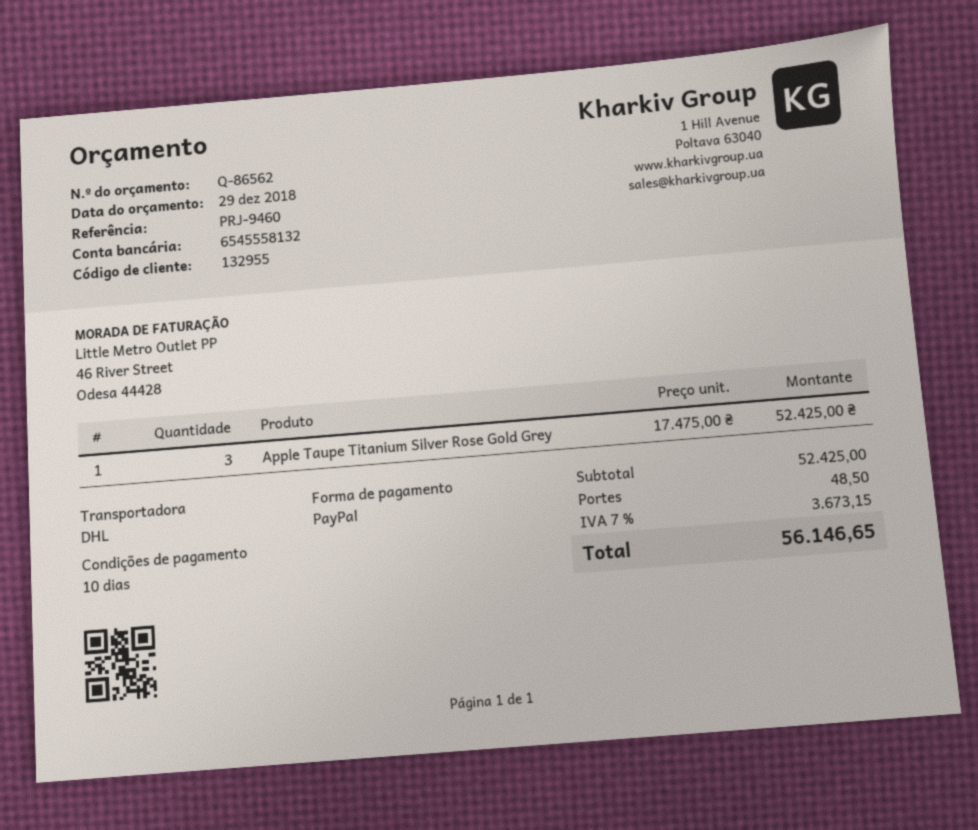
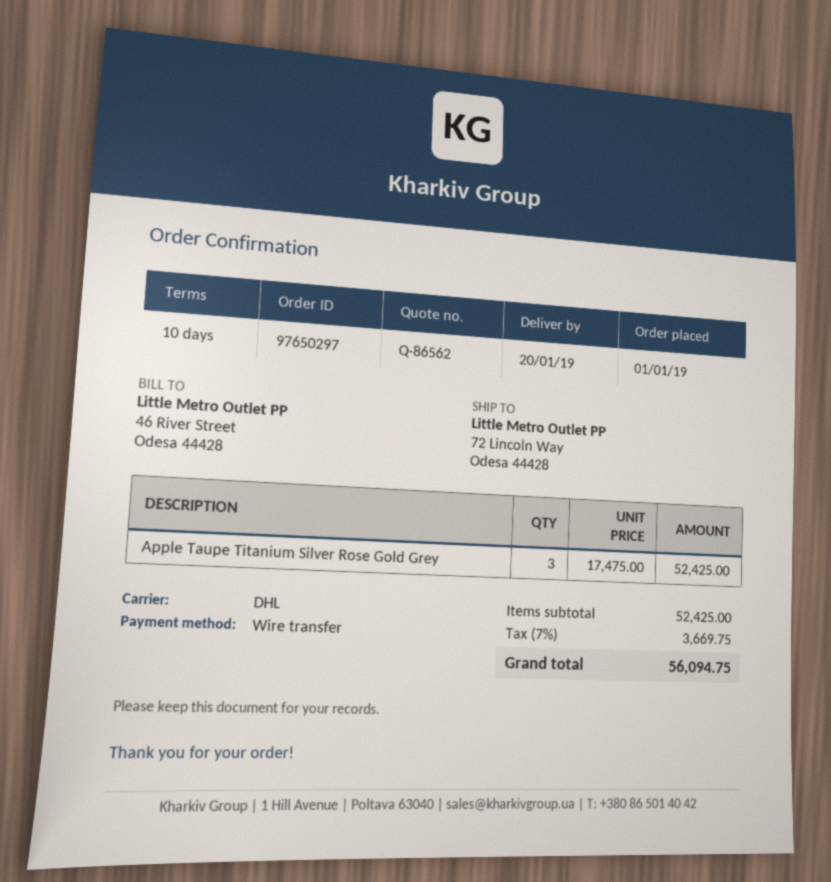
payment method: PayPal -> bank transfer
shipping: 48.50 -> none
tax: 7% = 3673.15 -> 7% = 3669.75
total: 56146.65 -> 56094.75

